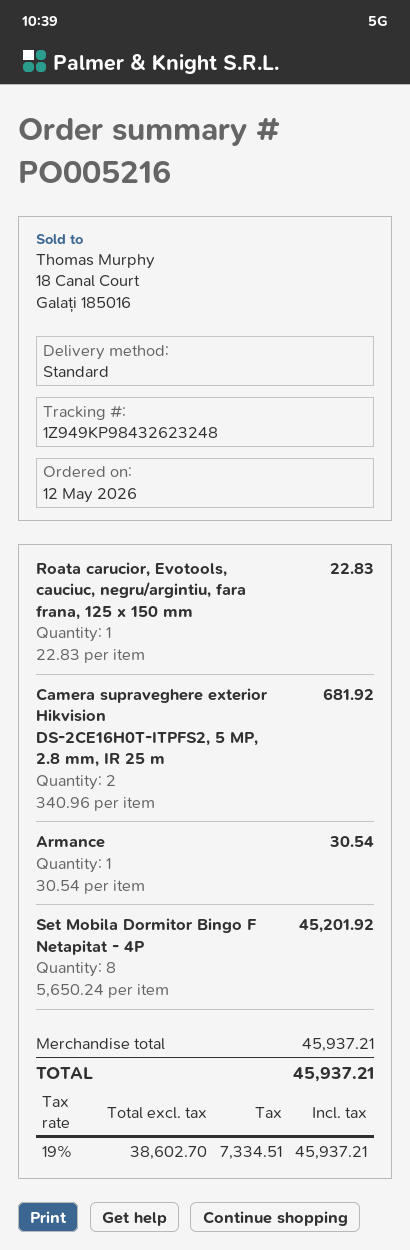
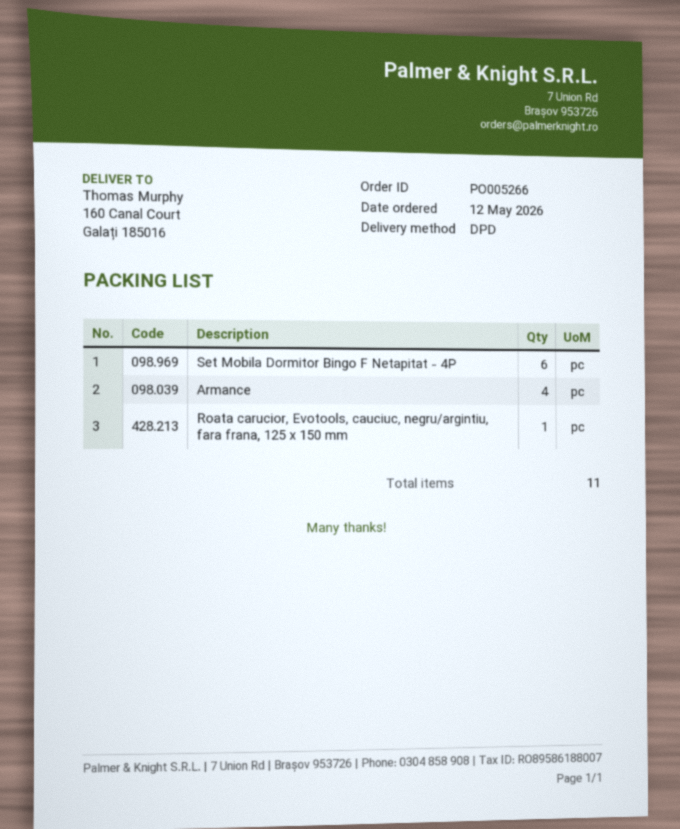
order number: PO005216 -> PO005266
shipping method: standard -> DPD
Camera supraveghere exterior Hikvision DS-2CE16H0T-ITPFS2, 5 MP, 2.8 mm, IR 25 m: 2 -> none
Armance: 1 -> 4
Set Mobila Dormitor Bingo F Netapitat - 4P: 8 -> 6

